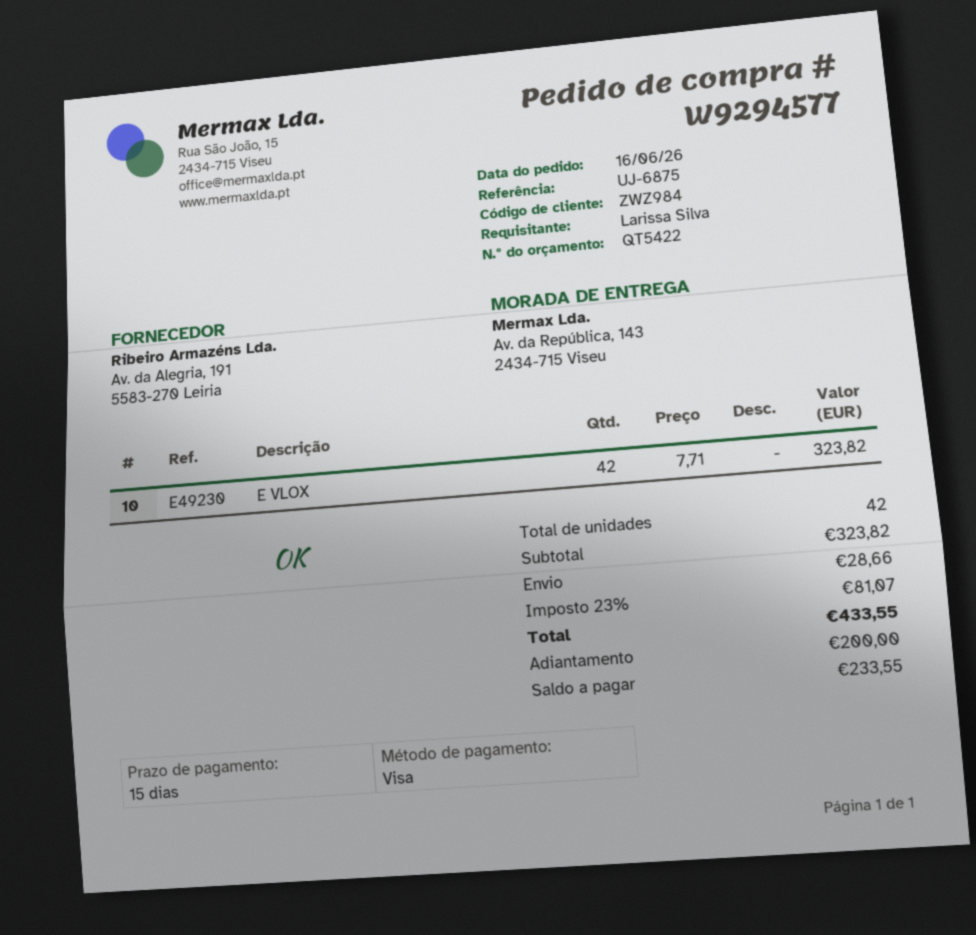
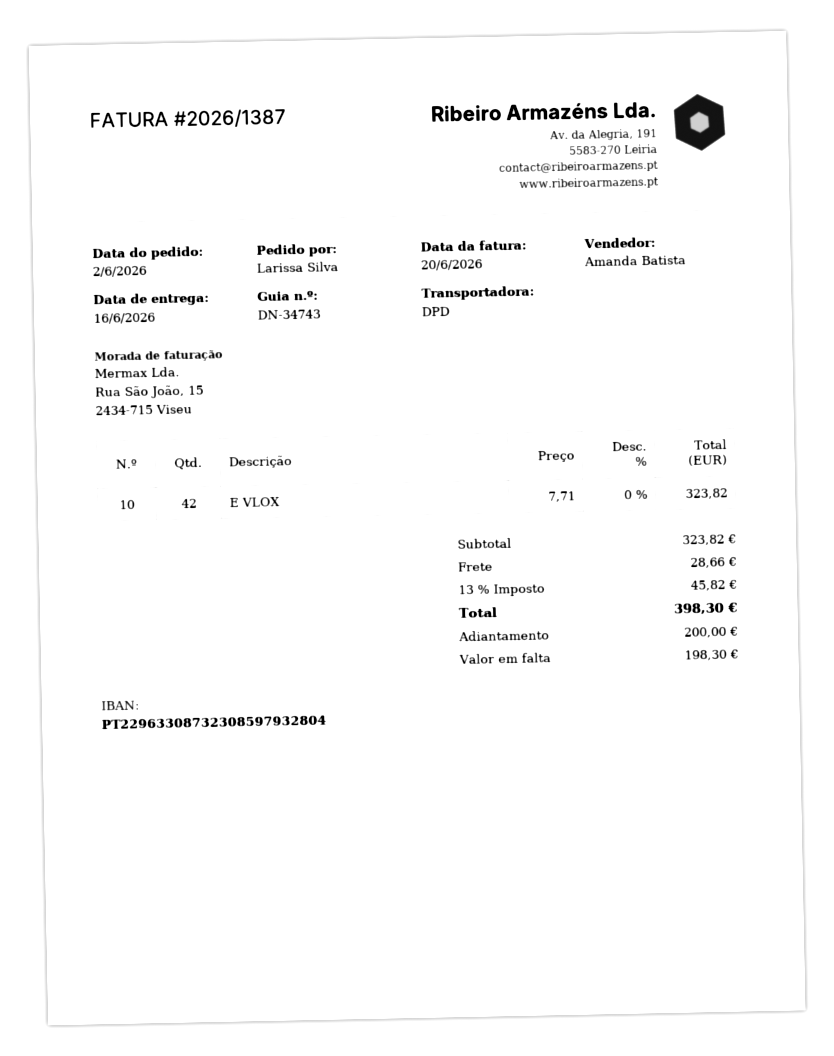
order date: 2026-06-16 -> 2026-06-02
tax: 23% = 81.07 -> 13% = 45.82
total: 433.55 -> 398.30
balance: 233.55 -> 198.30

